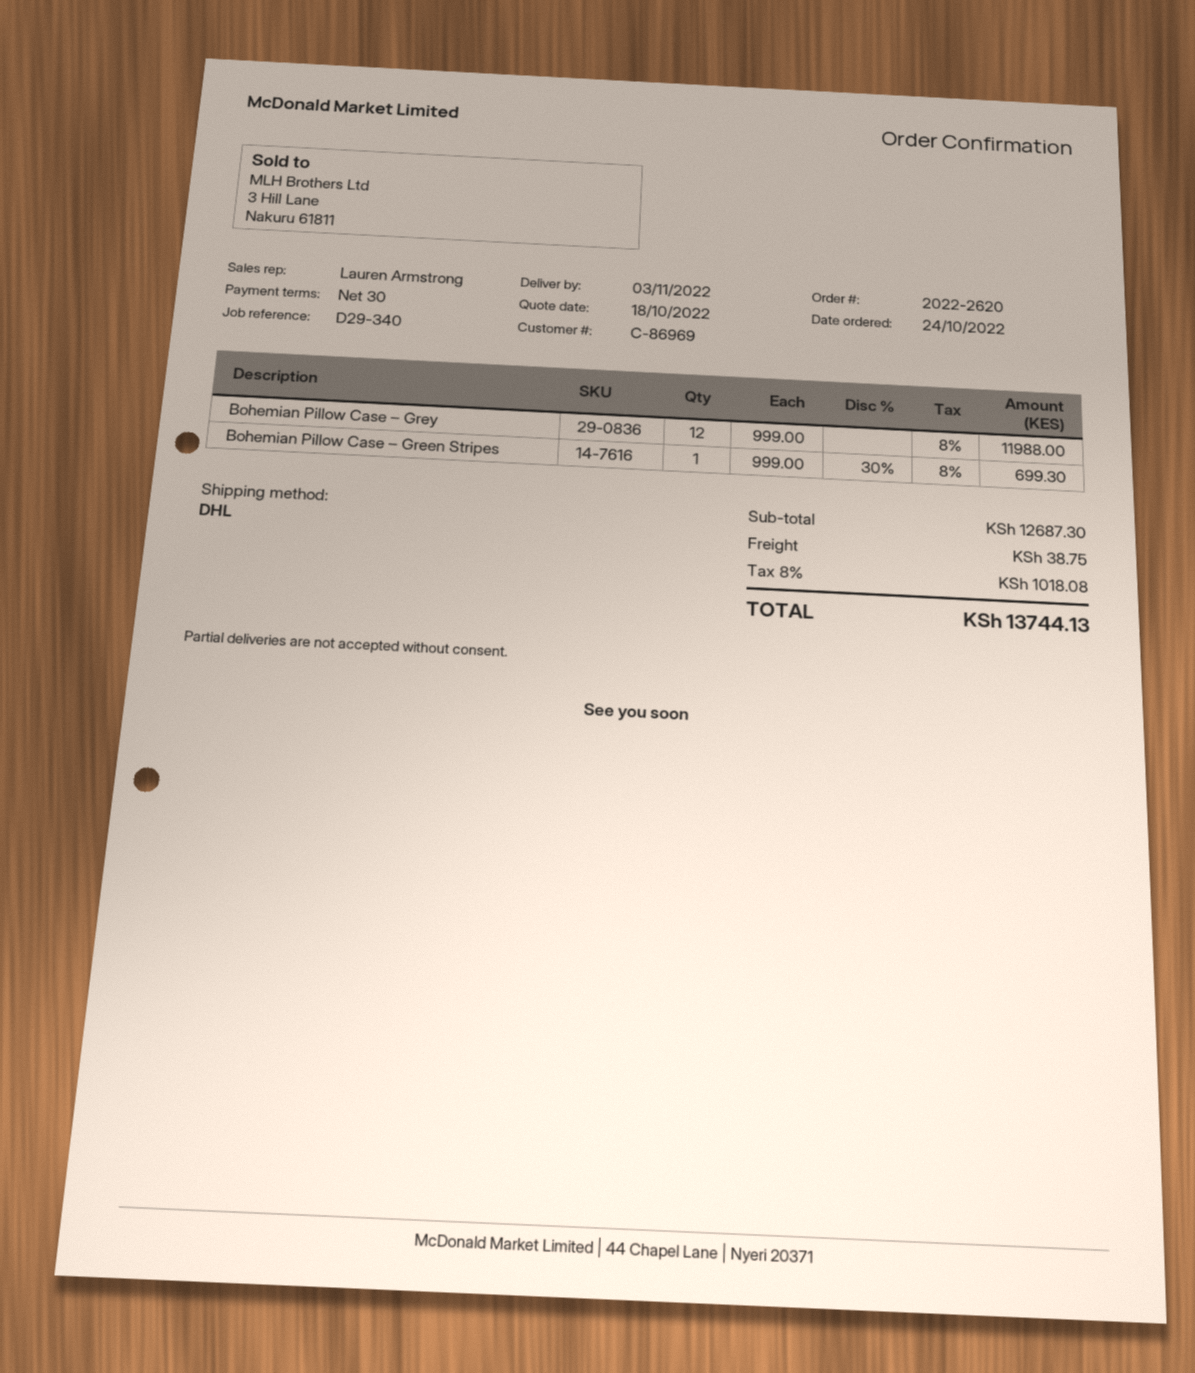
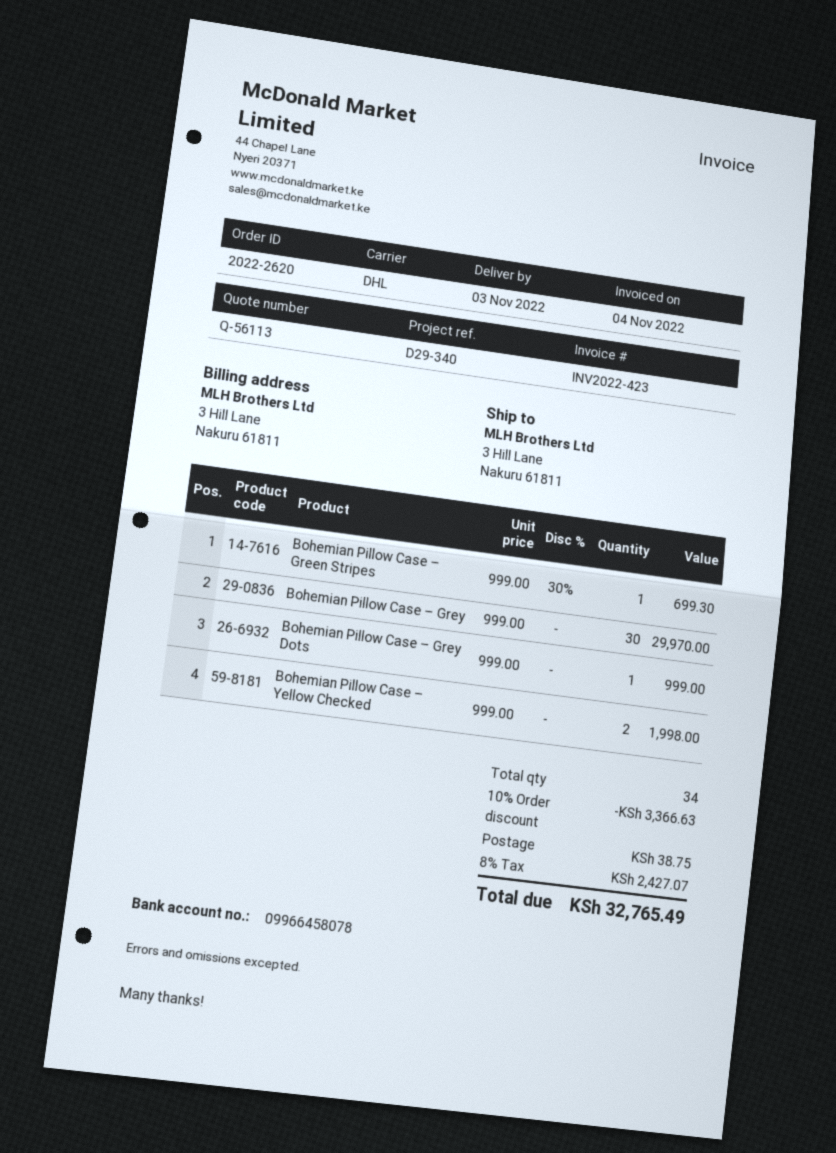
Bohemian Pillow Case – Grey: 12 x 999.00 = 11988.00 -> 30 x 999.00 = 29970.00
Bohemian Pillow Case – Grey Dots: none -> 1 x 999.00 = 999.00
Bohemian Pillow Case – Yellow Checked: none -> 2 x 999.00 = 1998.00
discount: none -> 10% = 3366.63
tax: 8% = 1018.08 -> 8% = 2427.07
total: 13744.13 -> 32765.49

